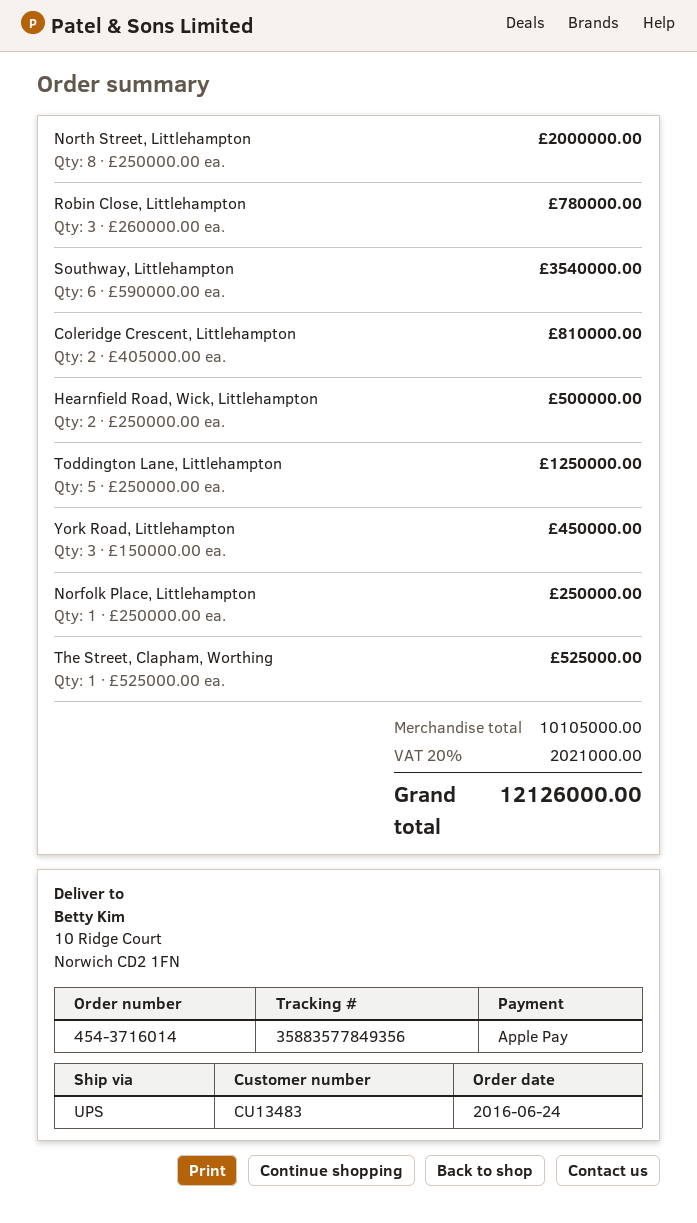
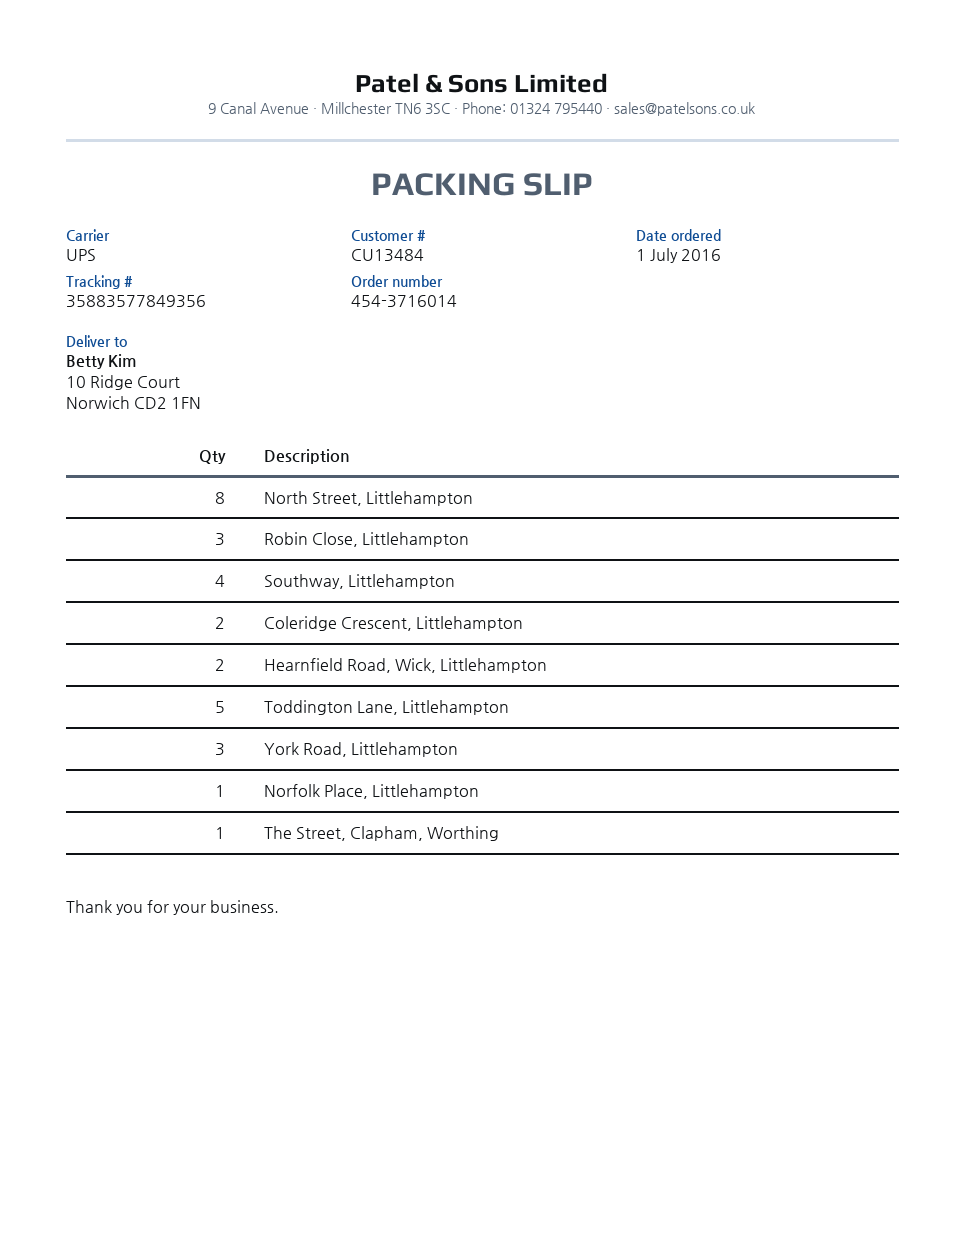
order date: 2016-06-24 -> 2016-07-01
customer number: CU13483 -> CU13484
Southway, Littlehampton: 6 -> 4

